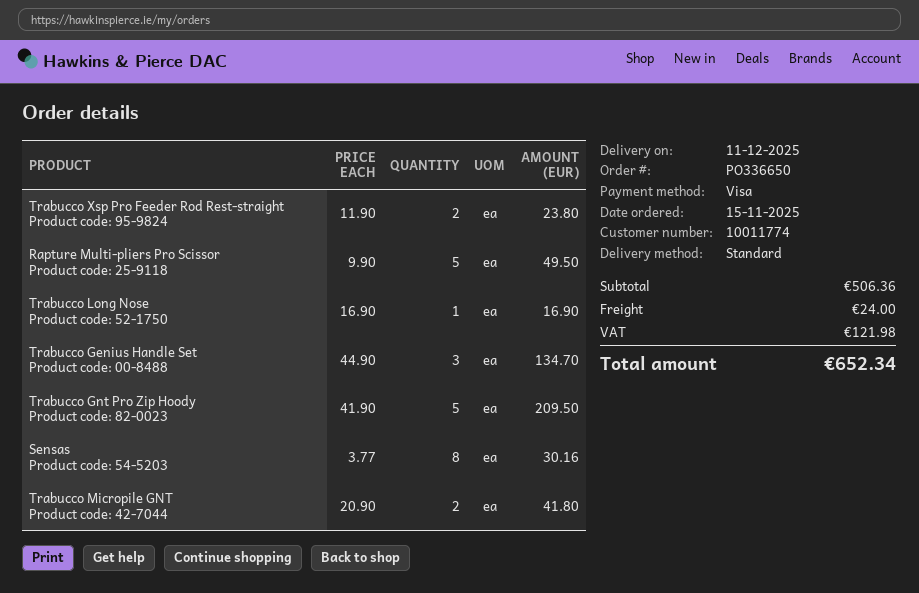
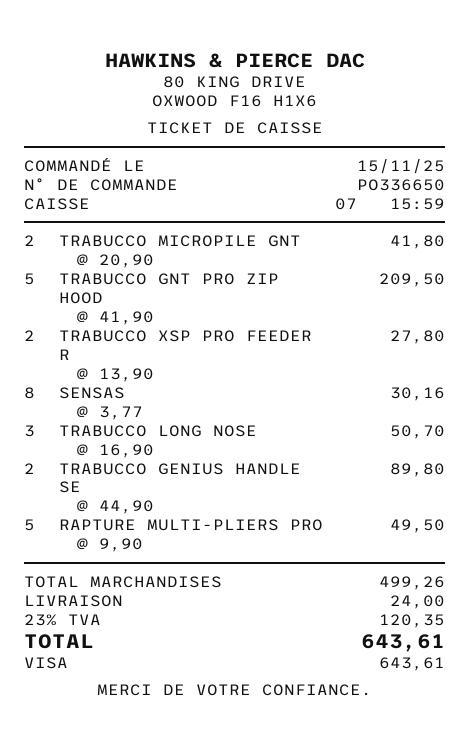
Trabucco Xsp Pro Feeder Rod Rest-straight: 2 x 11.90 = 23.80 -> 2 x 13.90 = 27.80
Trabucco Long Nose: 1 x 16.90 = 16.90 -> 3 x 16.90 = 50.70
Trabucco Genius Handle Set: 3 x 44.90 = 134.70 -> 2 x 44.90 = 89.80
subtotal: 506.36 -> 499.26
tax: 121.98 -> 120.35
total: 652.34 -> 643.61

